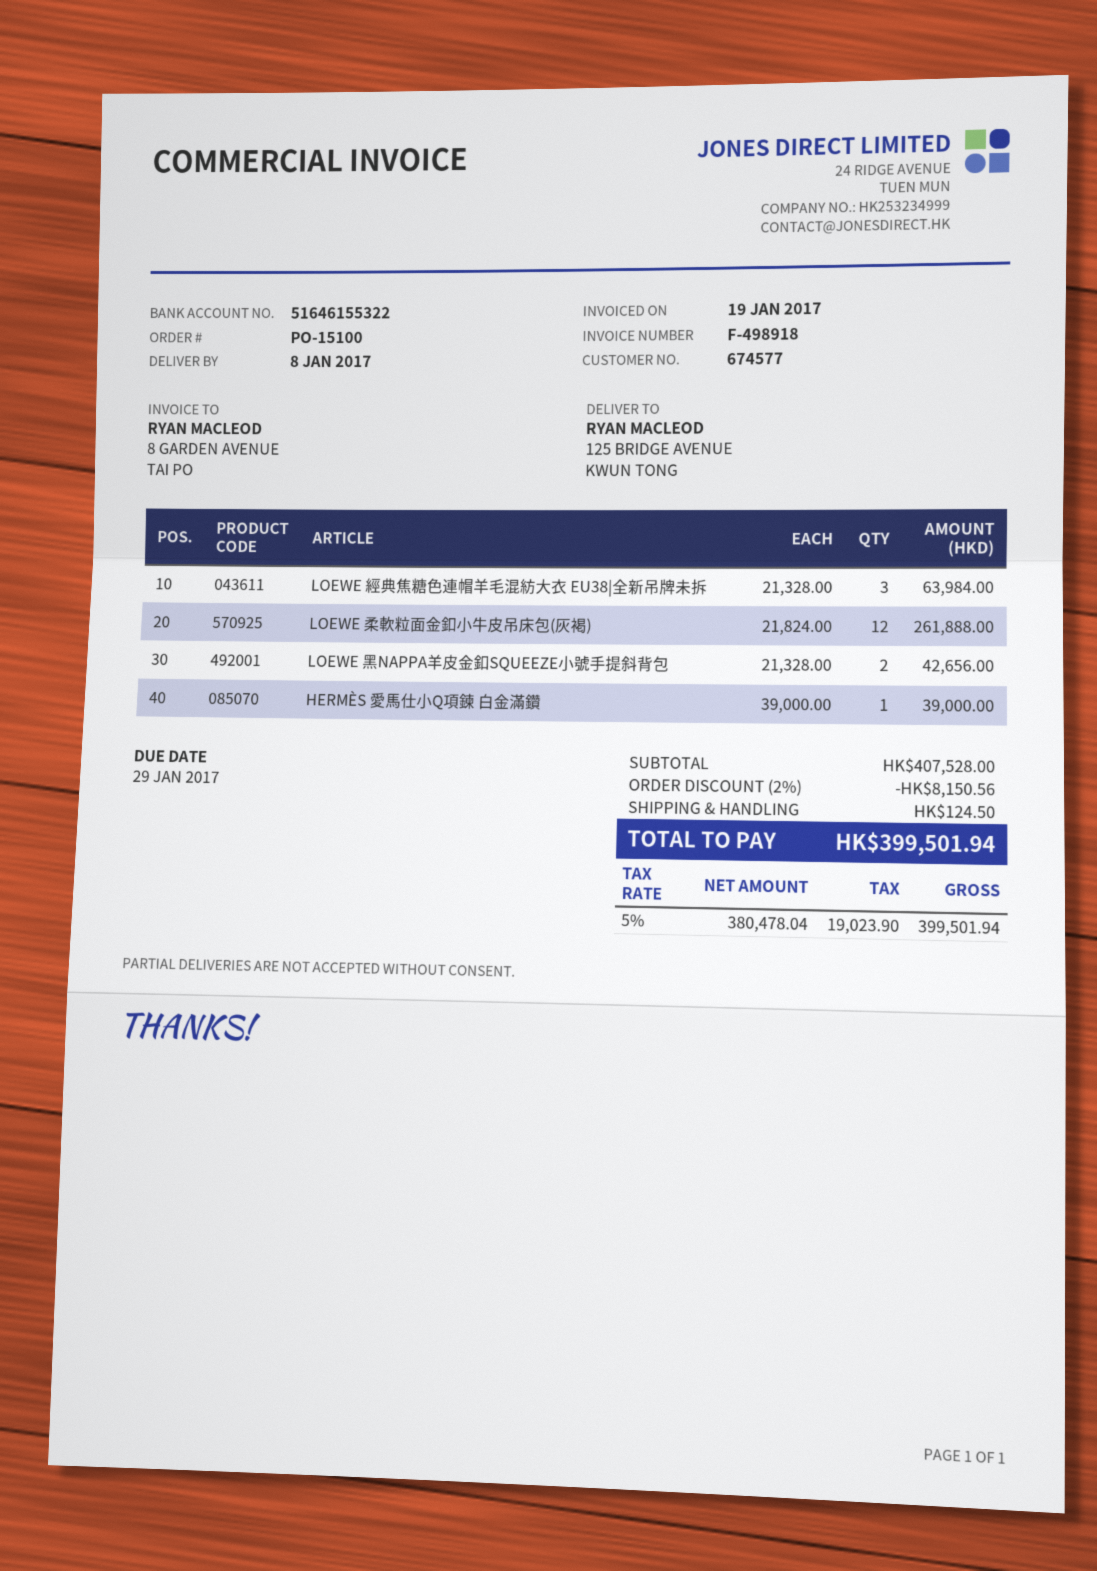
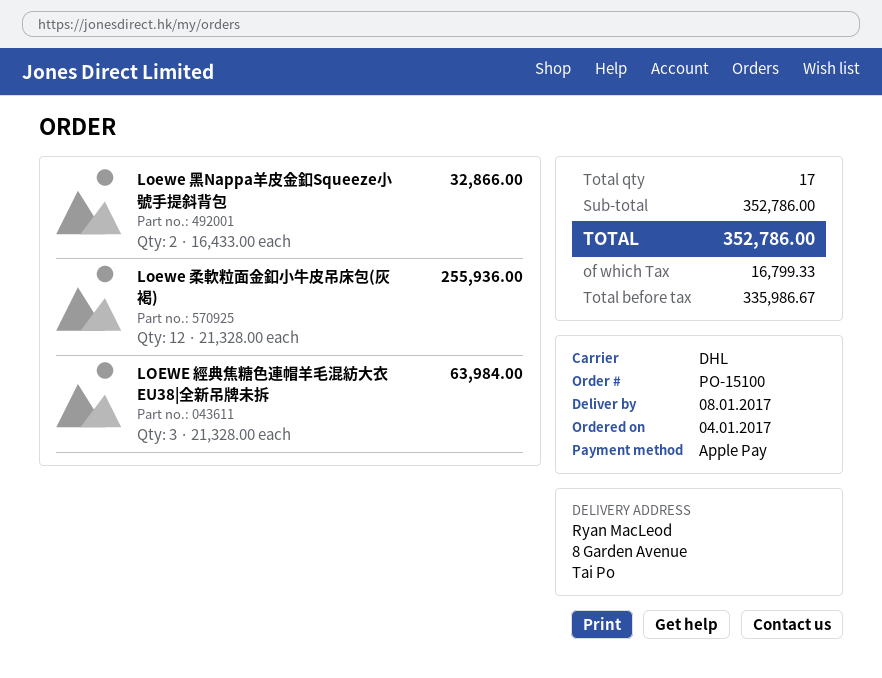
ship to: 125 BRIDGE AVENUE, KWUN TONG -> 8 Garden Avenue, Tai Po
LOEWE 柔軟粒面金釦小牛皮吊床包(灰褐): 12 x 21824.00 = 261888.00 -> 12 x 21328.00 = 255936.00
LOEWE 黑NAPPA羊皮金釦SQUEEZE小號手提斜背包: 2 x 21328.00 = 42656.00 -> 2 x 16433.00 = 32866.00
HERMÈS 愛馬仕小Q項鍊 白金滿鑽: 1 x 39000.00 = 39000.00 -> none
subtotal: 407528.00 -> 352786.00
discount: 2% = 8150.56 -> none
shipping: 124.50 -> none
net: 380478.04 -> 335986.67
tax: 19023.90 -> 16799.33
total: 399501.94 -> 352786.00

